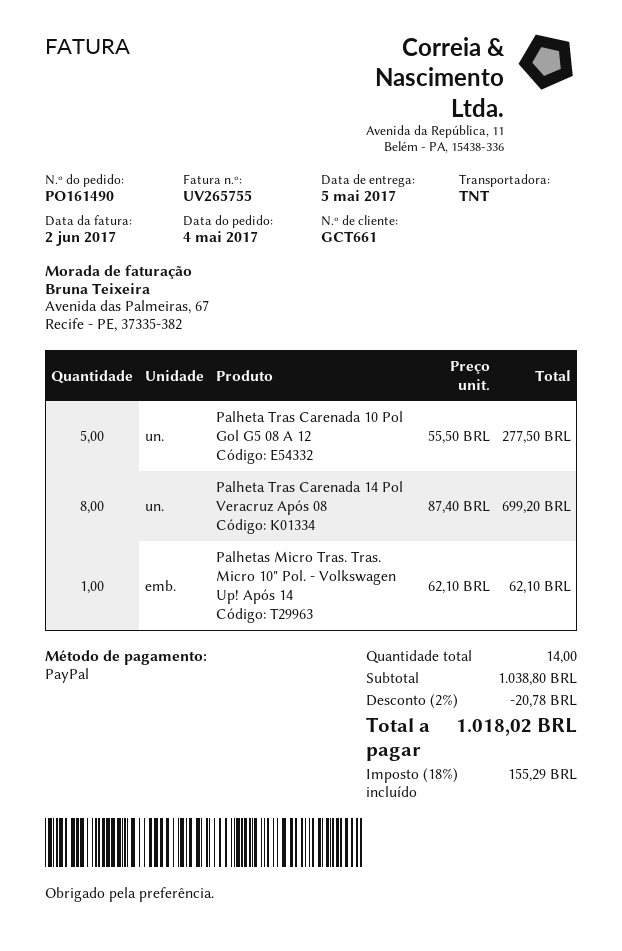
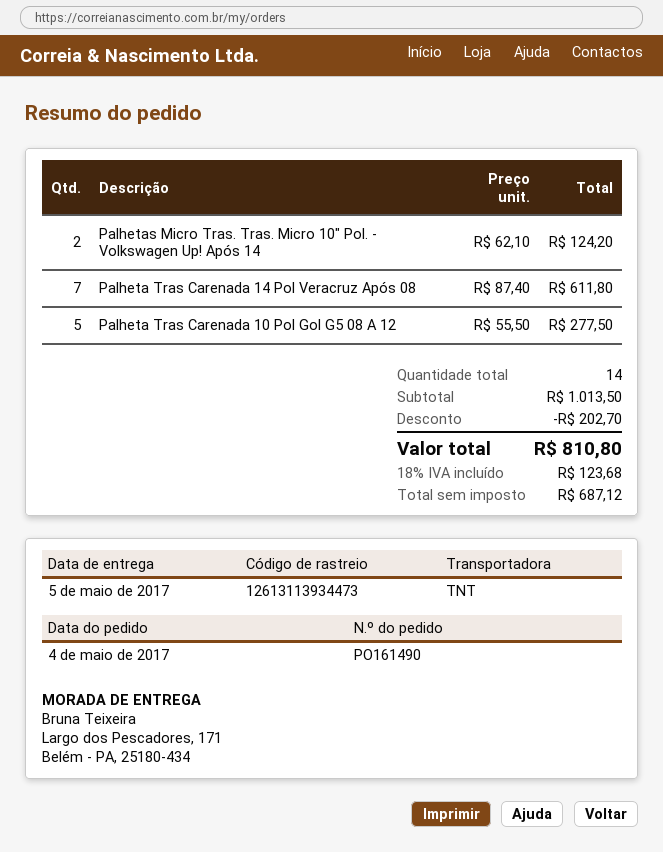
Palheta Tras Carenada 14 Pol Veracruz Após 08: 8 x 87.40 = 699.20 -> 7 x 87.40 = 611.80
Palhetas Micro Tras. Tras. Micro 10" Pol. - Volkswagen Up! Após 14: 1 x 62.10 = 62.10 -> 2 x 62.10 = 124.20
subtotal: 1038.80 -> 1013.50
discount: 20.78 -> 202.70
tax: 18% = 155.29 -> 18% = 123.68
total: 1018.02 -> 810.80

